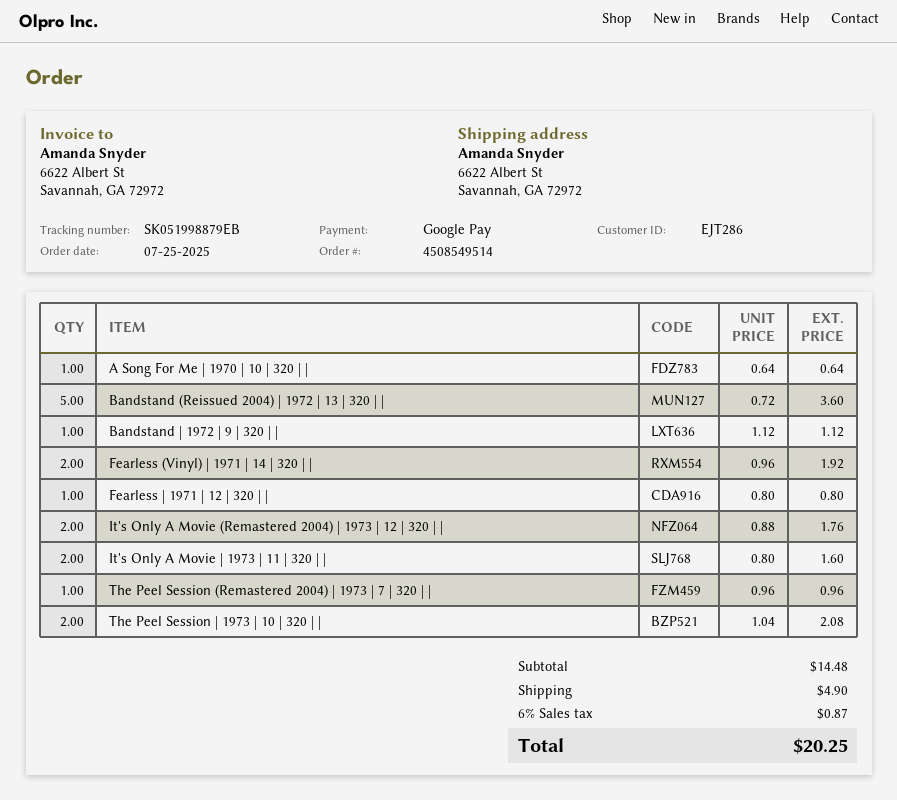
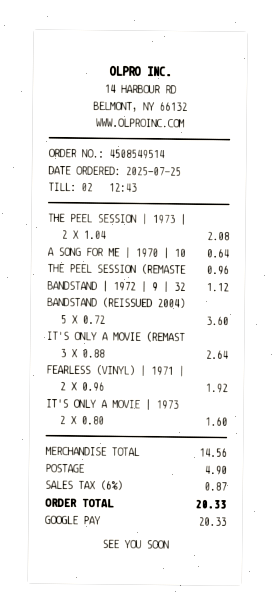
Fearless | 1971 | 12 | 320 | |: 1 x 0.80 = 0.80 -> none
It's Only A Movie (Remastered 2004) | 1973 | 12 | 320 | |: 2 x 0.88 = 1.76 -> 3 x 0.88 = 2.64
subtotal: 14.48 -> 14.56
total: 20.25 -> 20.33

